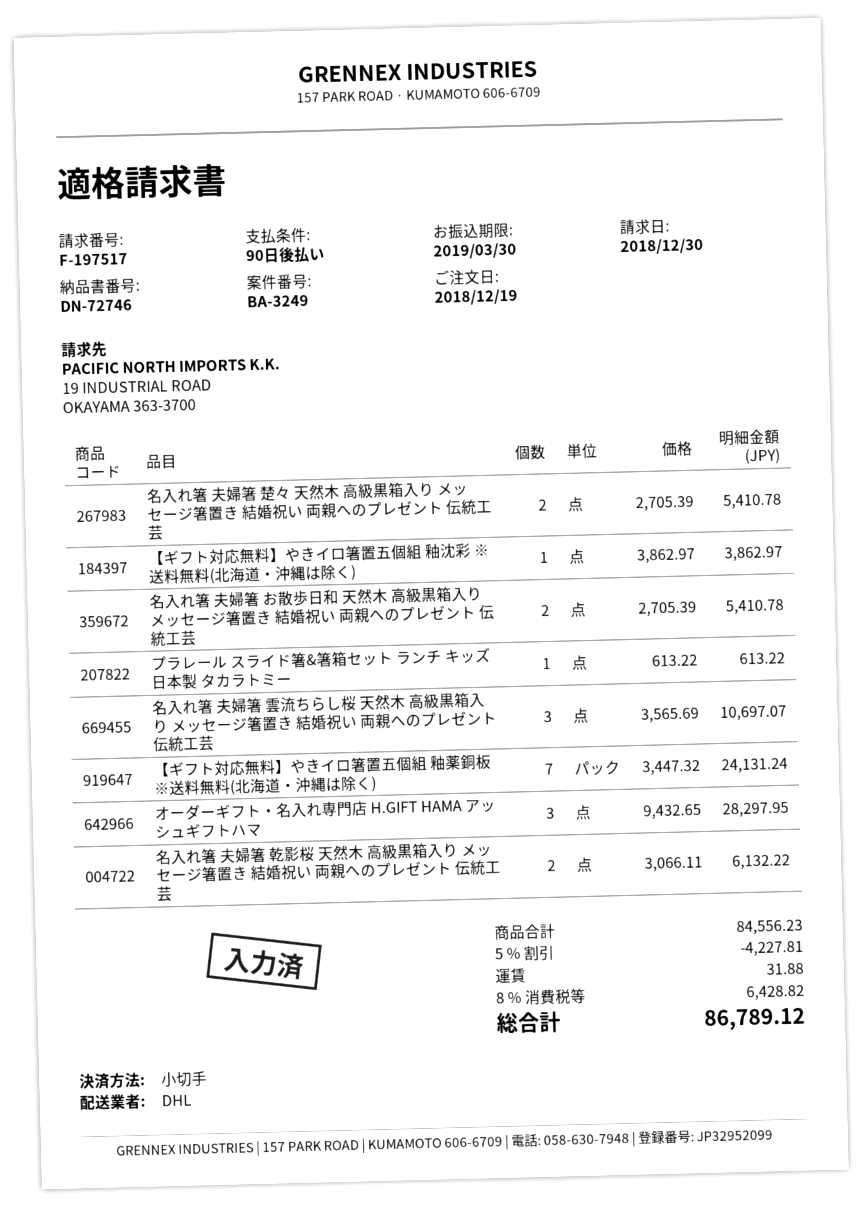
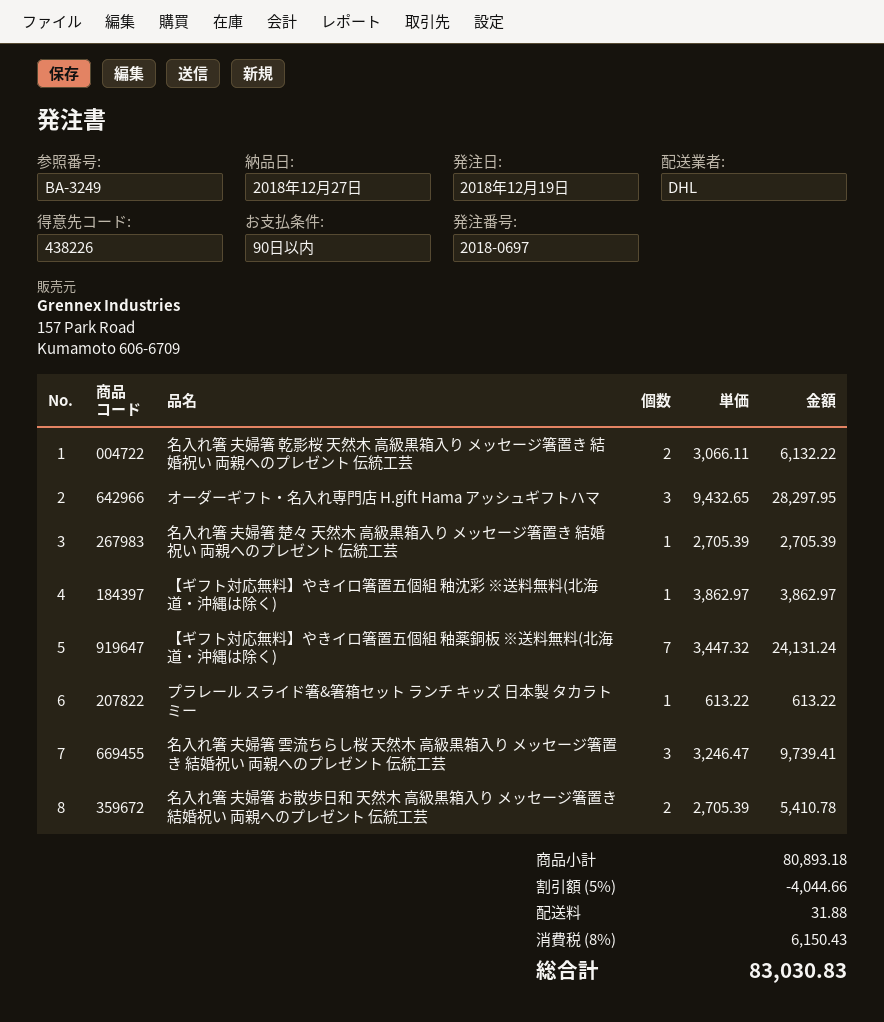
名入れ箸 夫婦箸 楚々 天然木 高級黒箱入り メッセージ箸置き 結婚祝い 両親へのプレゼント 伝統工芸: 2 x 2705.39 = 5410.78 -> 1 x 2705.39 = 2705.39
名入れ箸 夫婦箸 雲流ちらし桜 天然木 高級黒箱入り メッセージ箸置き 結婚祝い 両親へのプレゼント 伝統工芸: 3 x 3565.69 = 10697.07 -> 3 x 3246.47 = 9739.41
subtotal: 84556.23 -> 80893.18
discount: 5% = 4227.81 -> 5% = 4044.66
tax: 8% = 6428.82 -> 8% = 6150.43
total: 86789.12 -> 83030.83

